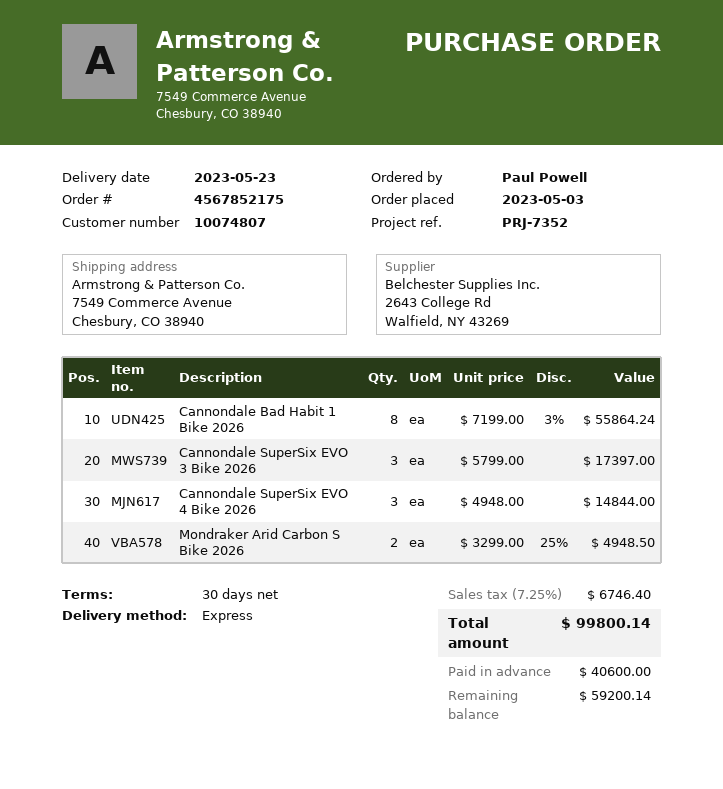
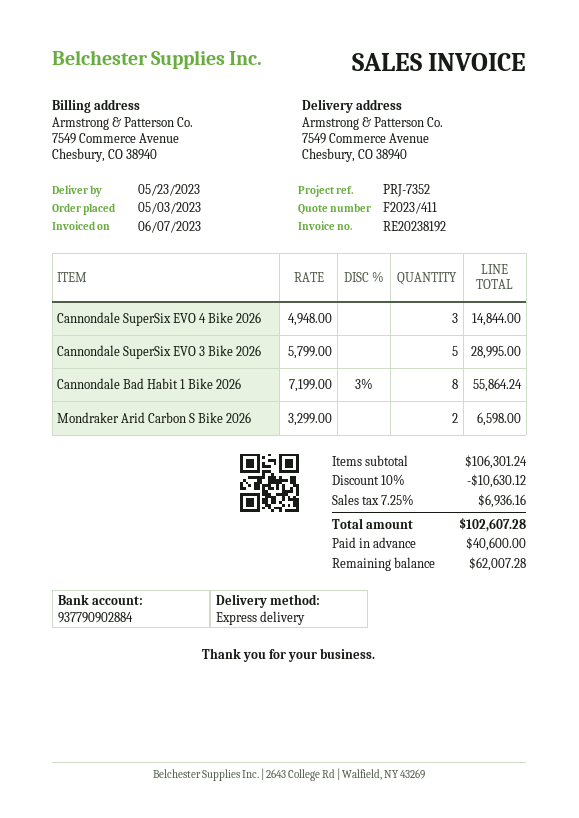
Cannondale SuperSix EVO 3 Bike 2026: 3 x 5799.00 = 17397.00 -> 5 x 5799.00 = 28995.00
Mondraker Arid Carbon S Bike 2026: 2 x 3299.00 - 25% = 4948.50 -> 2 x 3299.00 = 6598.00
discount: none -> 10% = 10630.12
tax: 7.25% = 6746.40 -> 7.25% = 6936.16
total: 99800.14 -> 102607.28
balance: 59200.14 -> 62007.28

